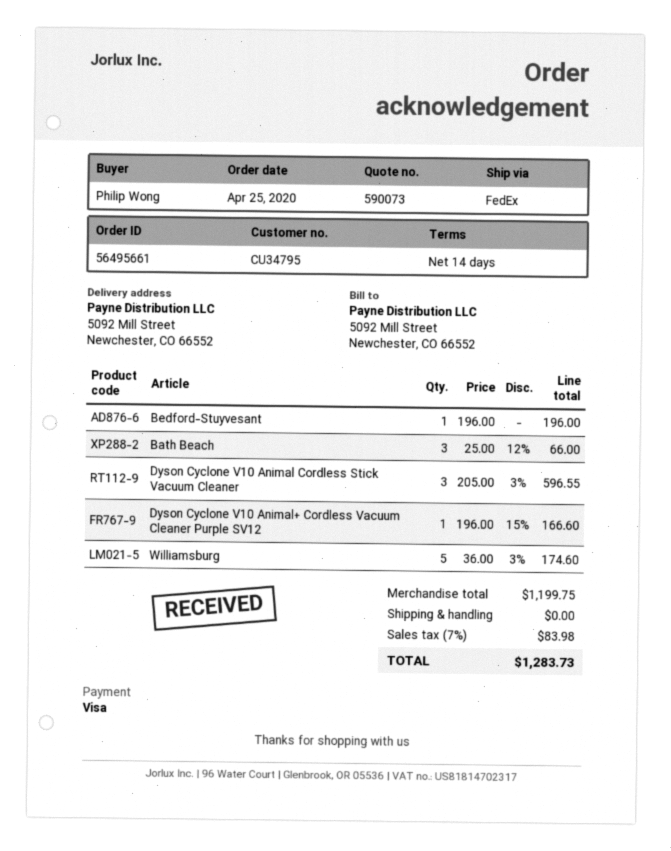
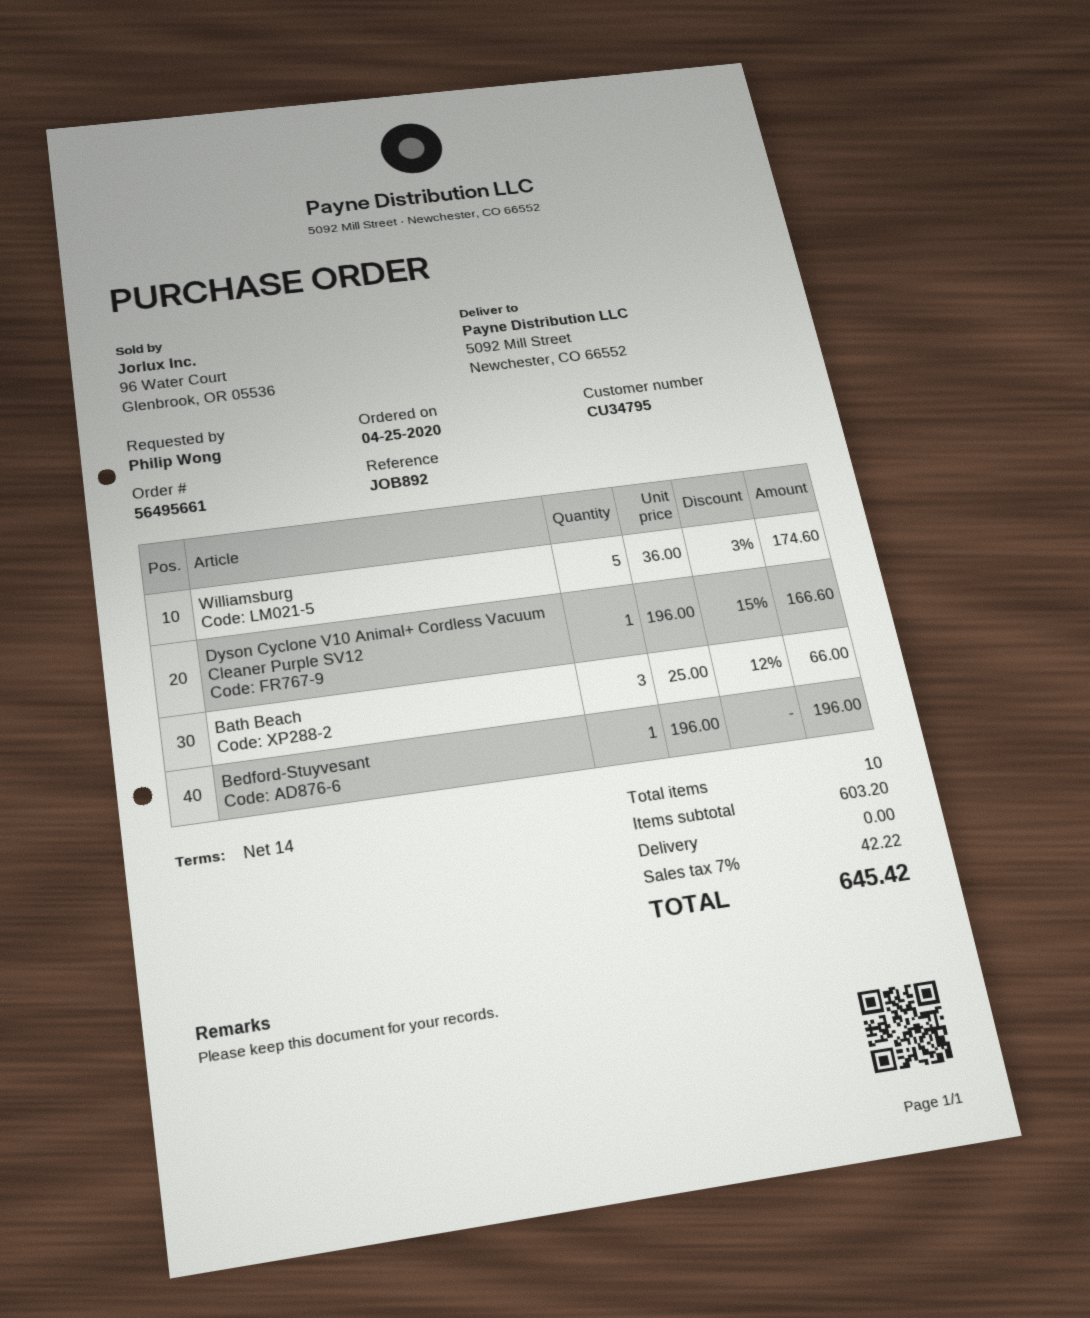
Dyson Cyclone V10 Animal Cordless Stick Vacuum Cleaner: 3 x 205.00 - 3% = 596.55 -> none
subtotal: 1199.75 -> 603.20
tax: 7% = 83.98 -> 7% = 42.22
total: 1283.73 -> 645.42

